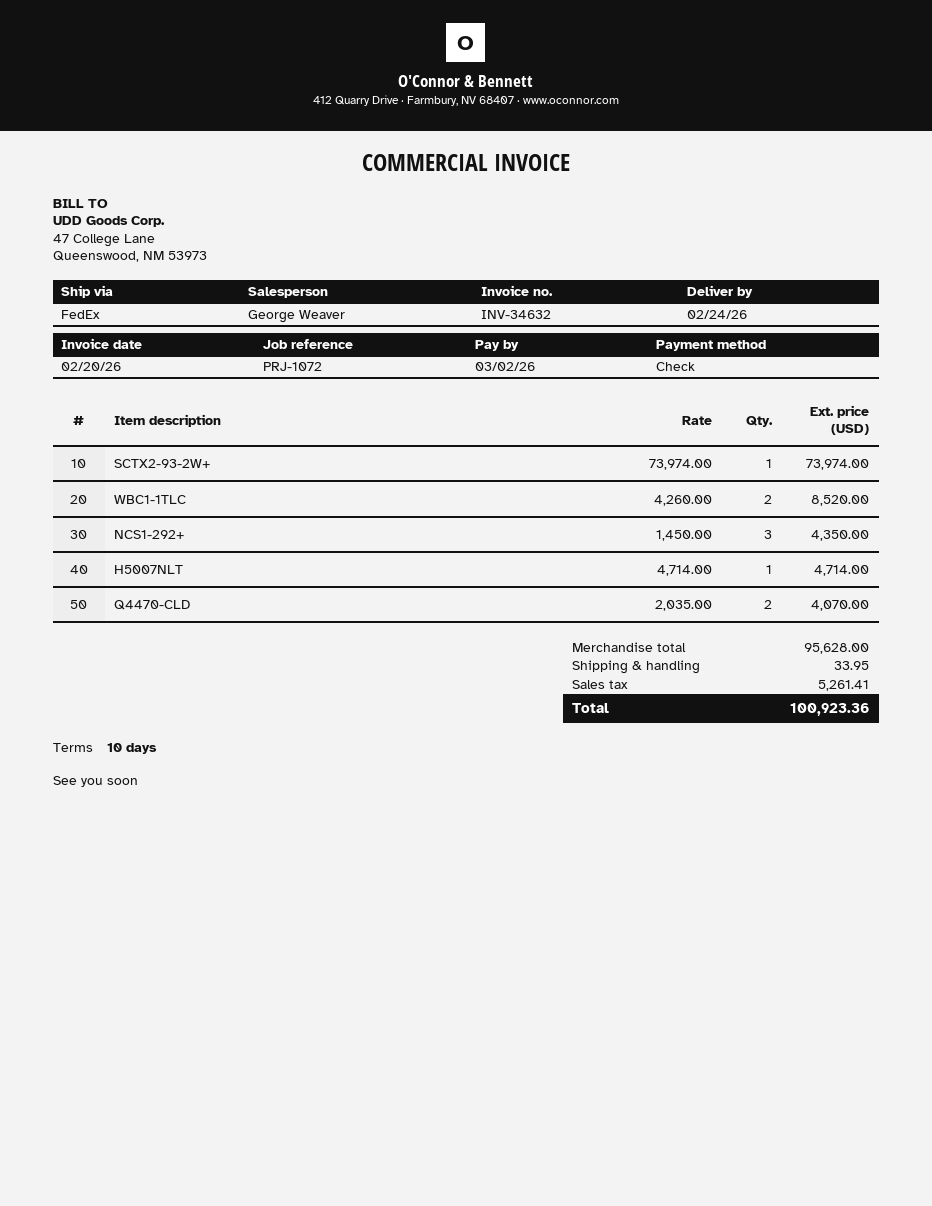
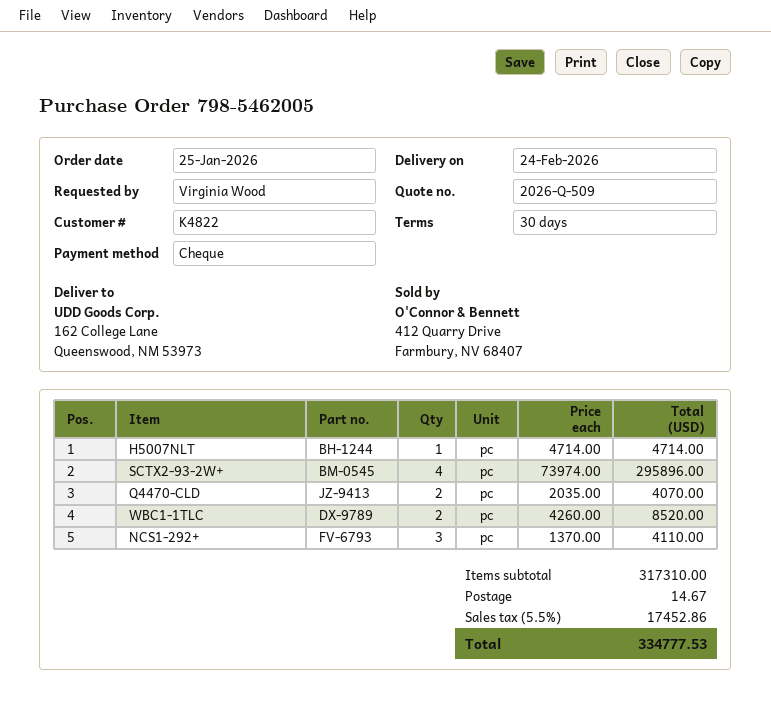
payment terms: 10 days -> 30 days
SCTX2-93-2W+: 1 x 73974.00 = 73974.00 -> 4 x 73974.00 = 295896.00
NCS1-292+: 3 x 1450.00 = 4350.00 -> 3 x 1370.00 = 4110.00
subtotal: 95628.00 -> 317310.00
shipping: 33.95 -> 14.67
tax: 5261.41 -> 17452.86
total: 100923.36 -> 334777.53

